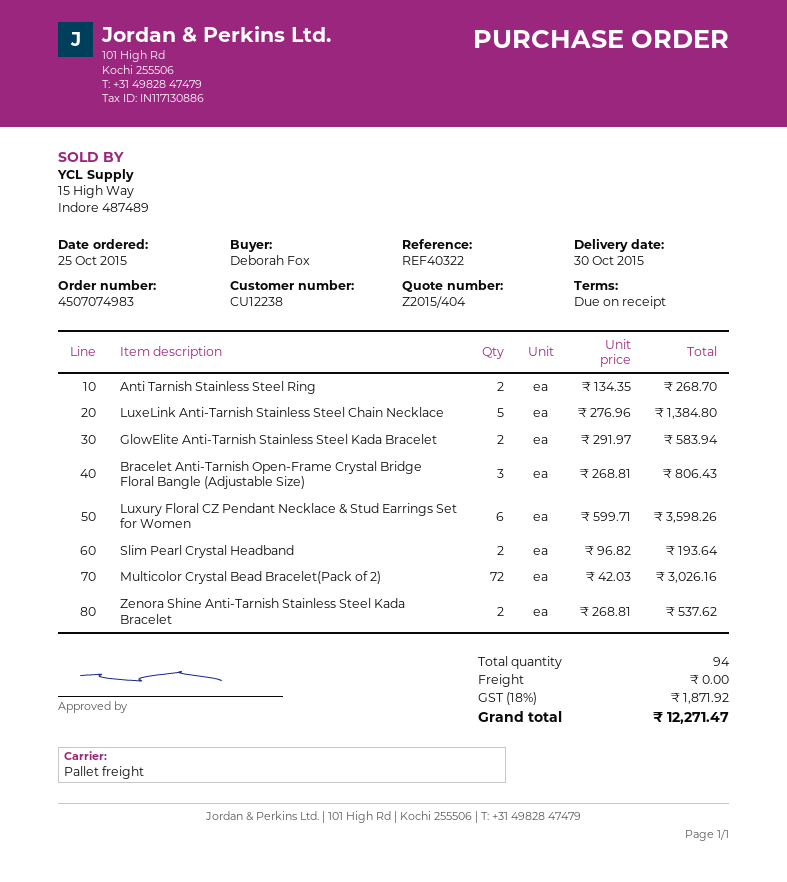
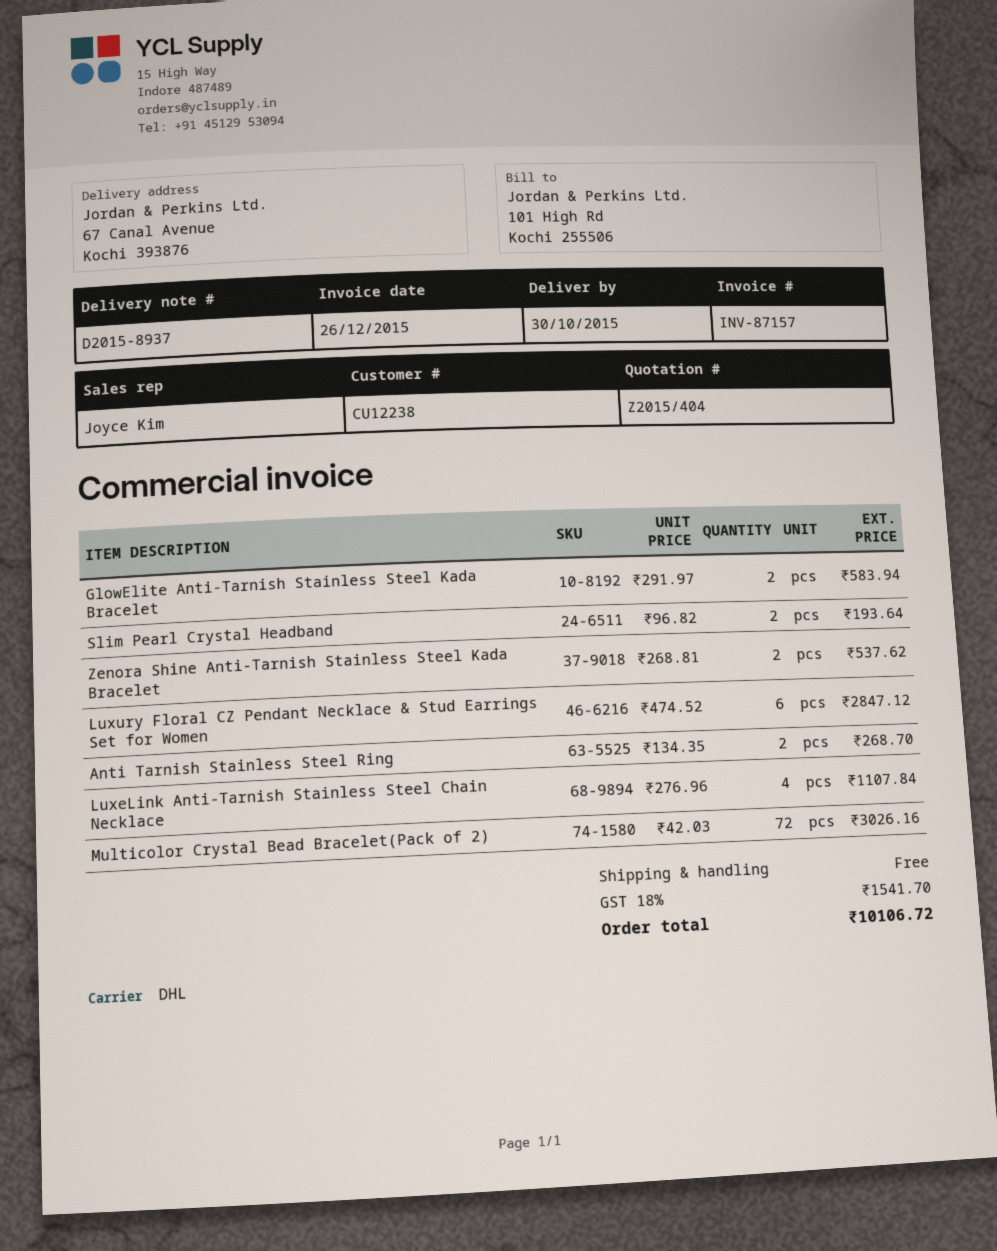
shipping method: pallet freight -> DHL
LuxeLink Anti-Tarnish Stainless Steel Chain Necklace: 5 x 276.96 = 1384.80 -> 4 x 276.96 = 1107.84
Bracelet Anti-Tarnish Open-Frame Crystal Bridge Floral Bangle (Adjustable Size): 3 x 268.81 = 806.43 -> none
Luxury Floral CZ Pendant Necklace & Stud Earrings Set for Women: 6 x 599.71 = 3598.26 -> 6 x 474.52 = 2847.12
tax: 18% = 1871.92 -> 18% = 1541.70
total: 12271.47 -> 10106.72

